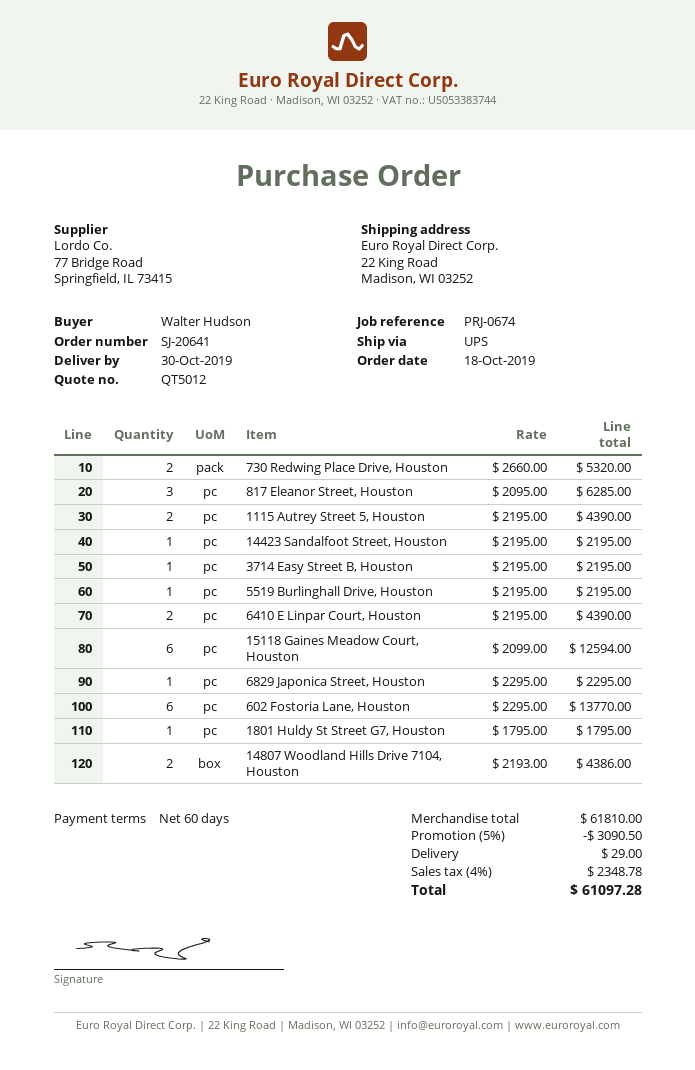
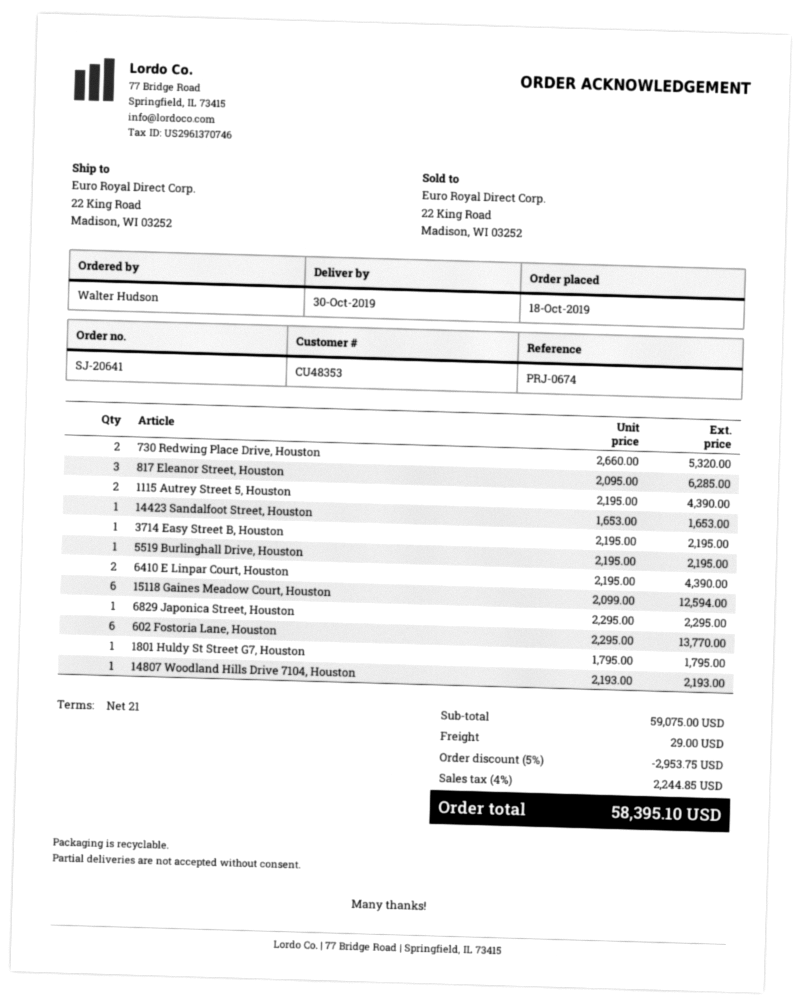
payment terms: 60 days -> 21 days
14423 Sandalfoot Street, Houston: 1 x 2195.00 = 2195.00 -> 1 x 1653.00 = 1653.00
14807 Woodland Hills Drive 7104, Houston: 2 x 2193.00 = 4386.00 -> 1 x 2193.00 = 2193.00
subtotal: 61810.00 -> 59075.00
discount: 5% = 3090.50 -> 5% = 2953.75
tax: 4% = 2348.78 -> 4% = 2244.85
total: 61097.28 -> 58395.10

